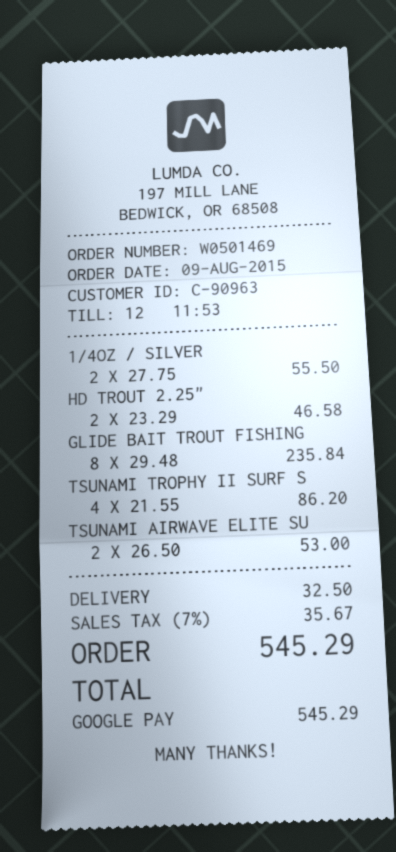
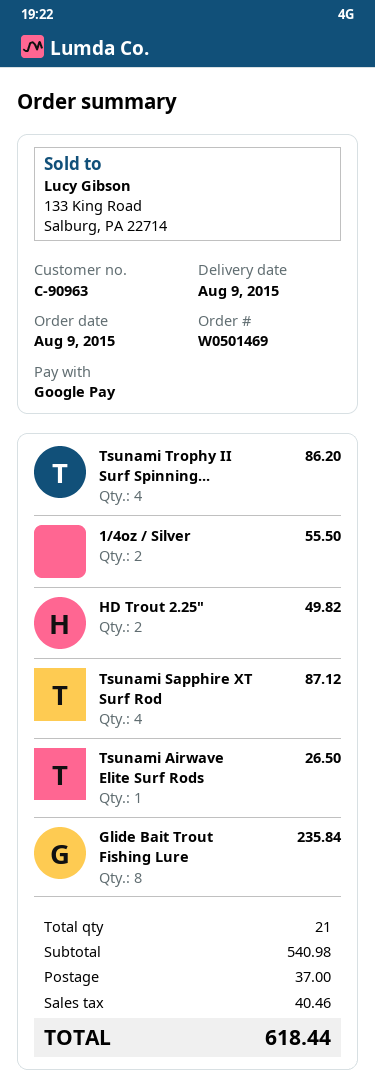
HD TROUT 2.25": 2 for 46.58 -> 2 for 49.82
TSUNAMI AIRWAVE ELITE SU: 2 for 53.00 -> 1 for 26.50
Tsunami Sapphire XT Surf Rod: none -> 4 for 87.12
shipping: 32.50 -> 37.00
tax: 35.67 -> 40.46
total: 545.29 -> 618.44

